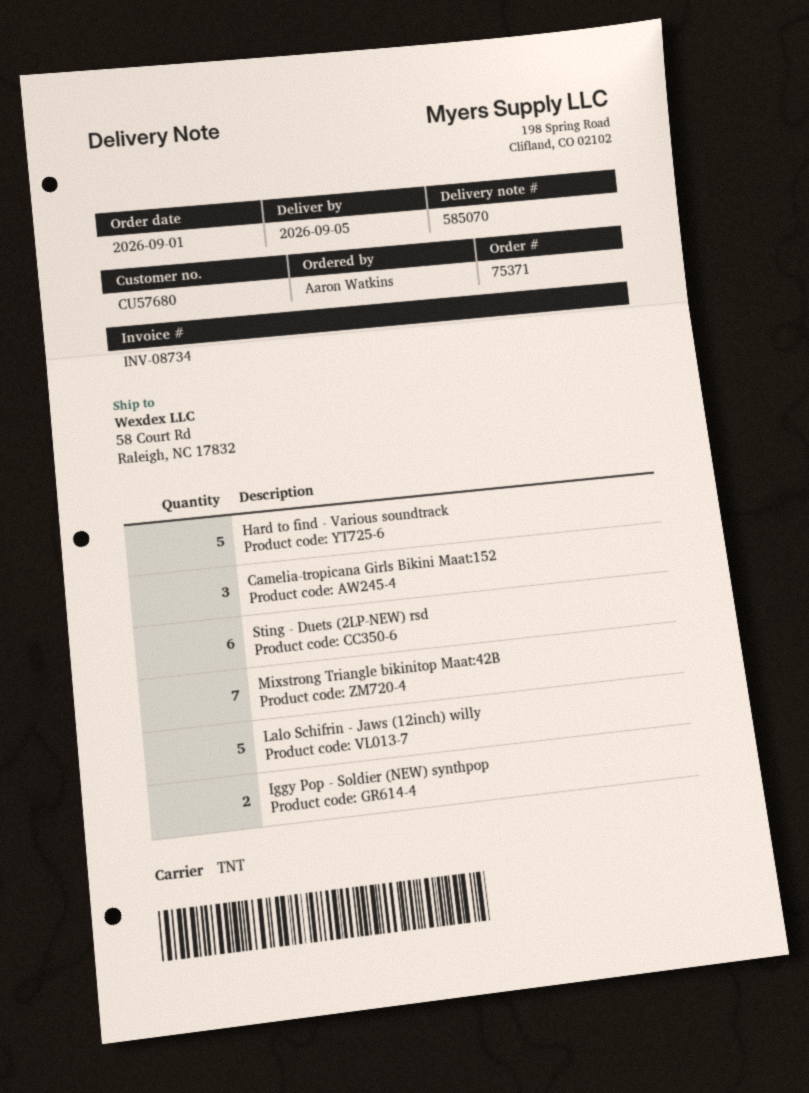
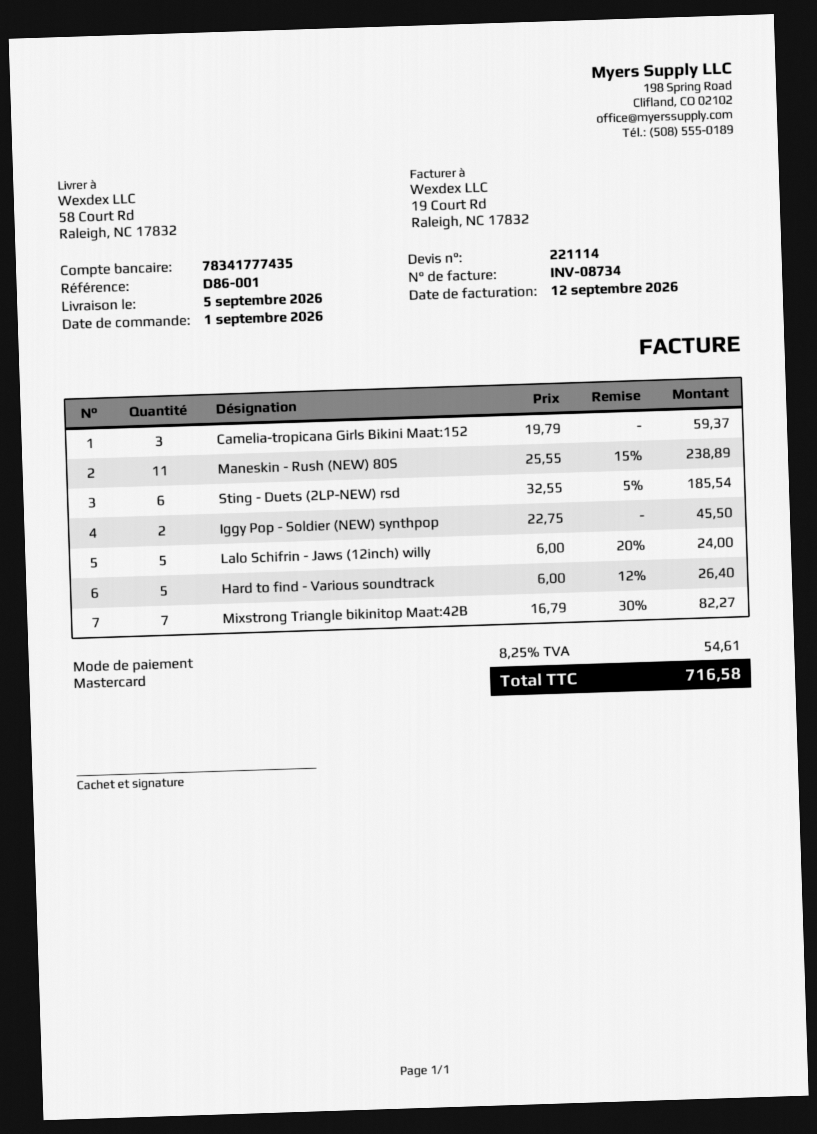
Maneskin - Rush (NEW) 80S: none -> 11

